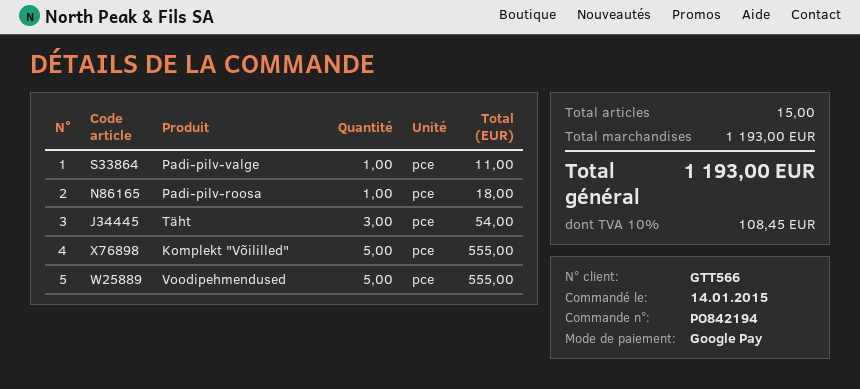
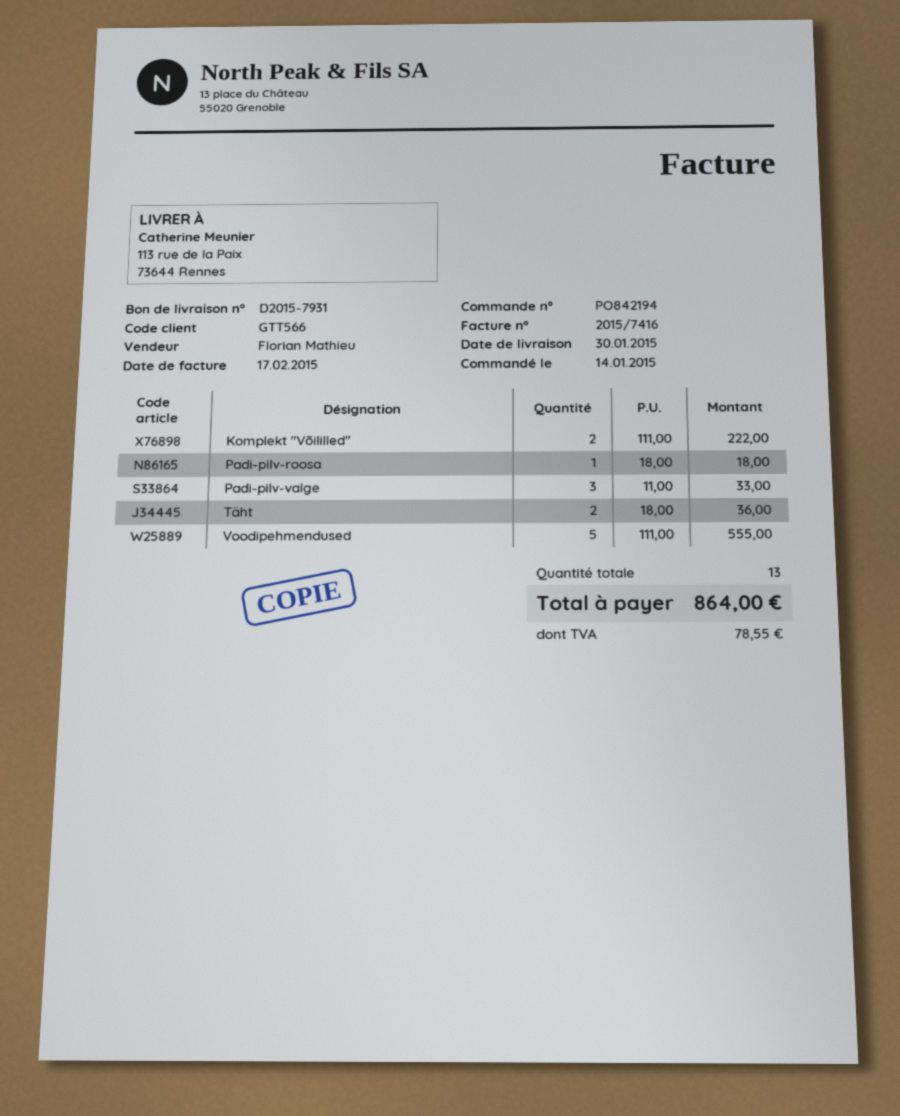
Padi-pilv-valge: 1 for 11.00 -> 3 for 33.00
Täht: 3 for 54.00 -> 2 for 36.00
Komplekt "Võililled": 5 for 555.00 -> 2 for 222.00
total quantity: 15 -> 13
tax: 108.45 -> 78.55
total: 1193.00 -> 864.00

